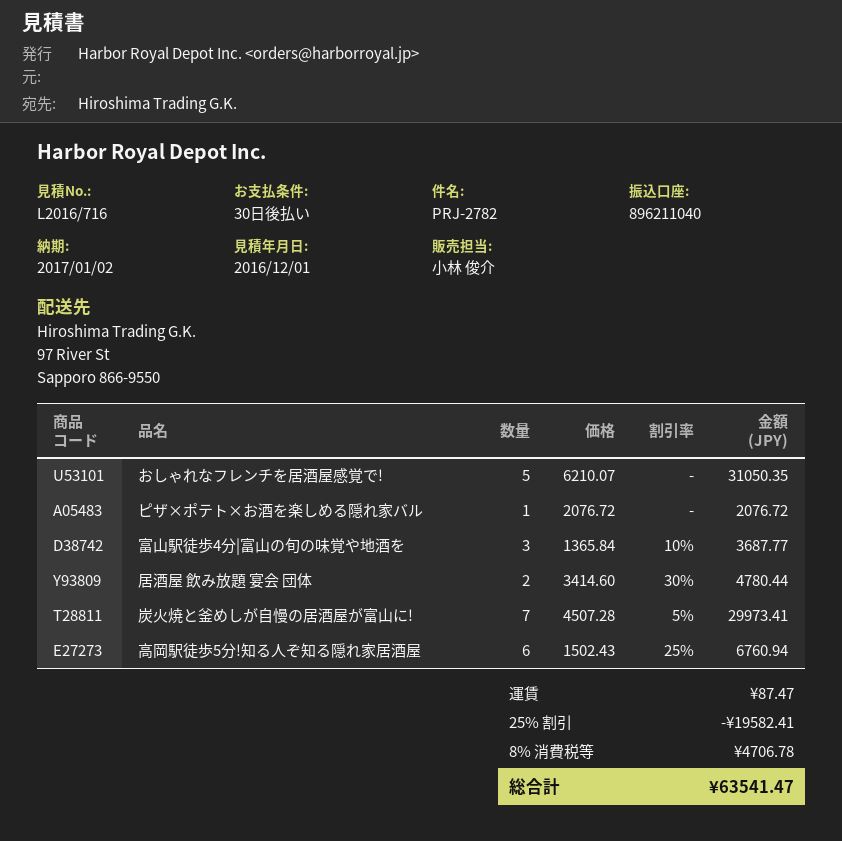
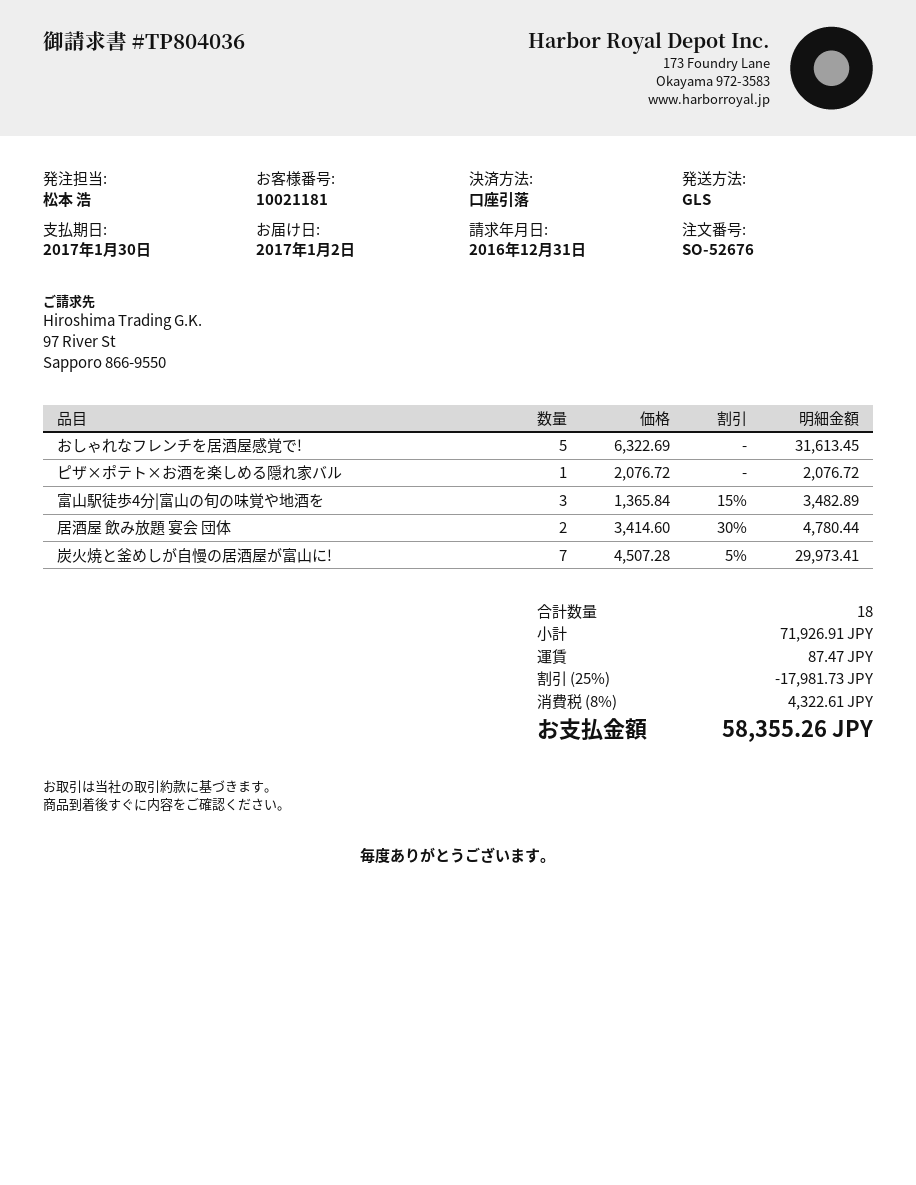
おしゃれなフレンチを居酒屋感覚で!: 5 x 6210.07 = 31050.35 -> 5 x 6322.69 = 31613.45
富山駅徒歩4分|富山の旬の味覚や地酒を: 3 x 1365.84 - 10% = 3687.77 -> 3 x 1365.84 - 15% = 3482.89
高岡駅徒歩5分!知る人ぞ知る隠れ家居酒屋: 6 x 1502.43 - 25% = 6760.94 -> none
discount: 25% = 19582.41 -> 25% = 17981.73
tax: 8% = 4706.78 -> 8% = 4322.61
total: 63541.47 -> 58355.26

